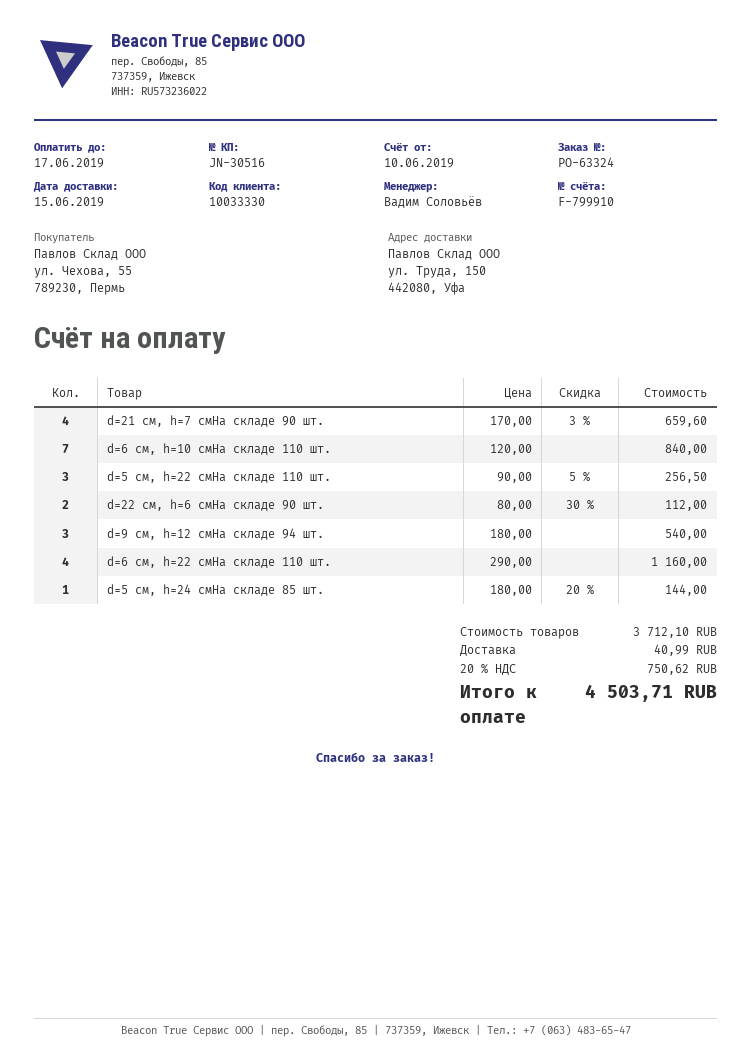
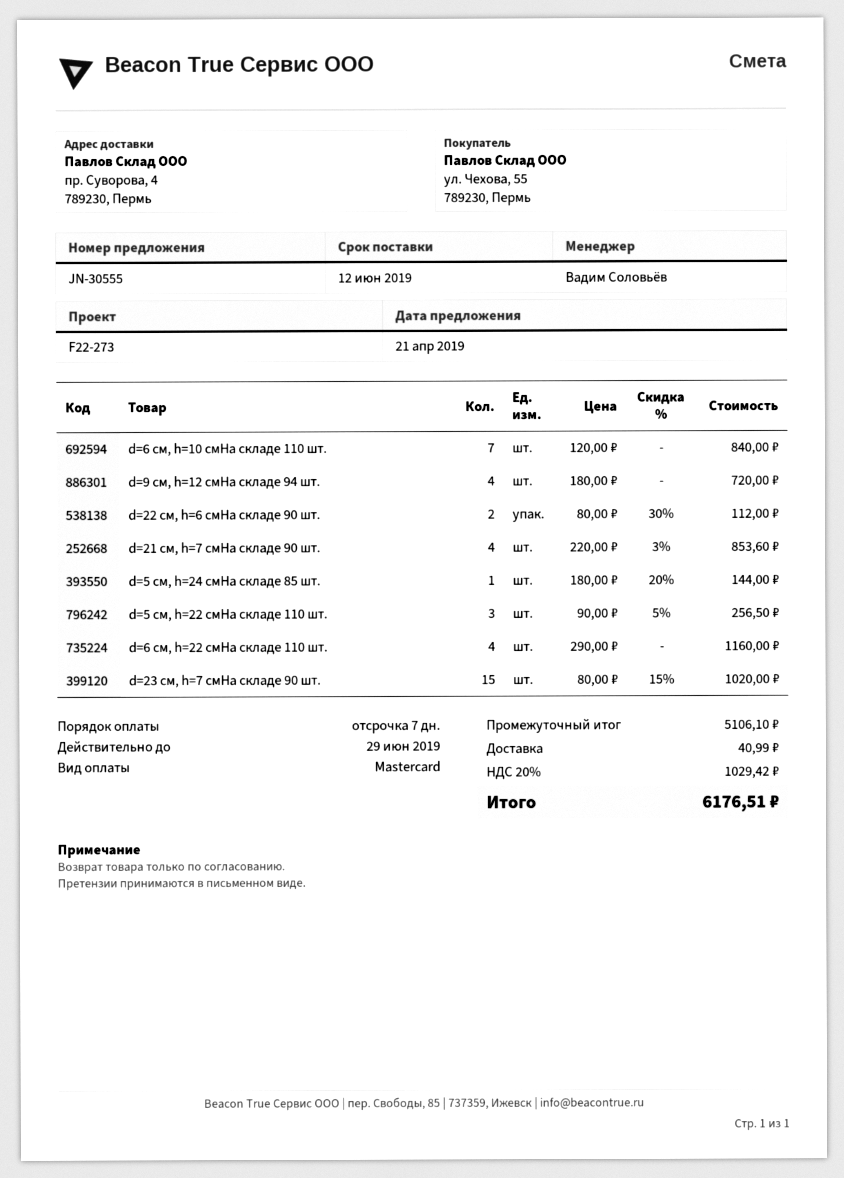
quote number: JN-30516 -> JN-30555
delivery date: 2019-06-15 -> 2019-06-12
ship to: ул. Труда, 150, 442080, Уфа -> пр. Суворова, 4, 789230, Пермь
d=21 см, h=7 смНа складе 90 шт.: 4 x 170.00 - 3% = 659.60 -> 4 x 220.00 - 3% = 853.60
d=9 см, h=12 смНа складе 94 шт.: 3 x 180.00 = 540.00 -> 4 x 180.00 = 720.00
d=23 см, h=7 смНа складе 90 шт.: none -> 15 x 80.00 - 15% = 1020.00
subtotal: 3712.10 -> 5106.10
tax: 20% = 750.62 -> 20% = 1029.42
total: 4503.71 -> 6176.51

